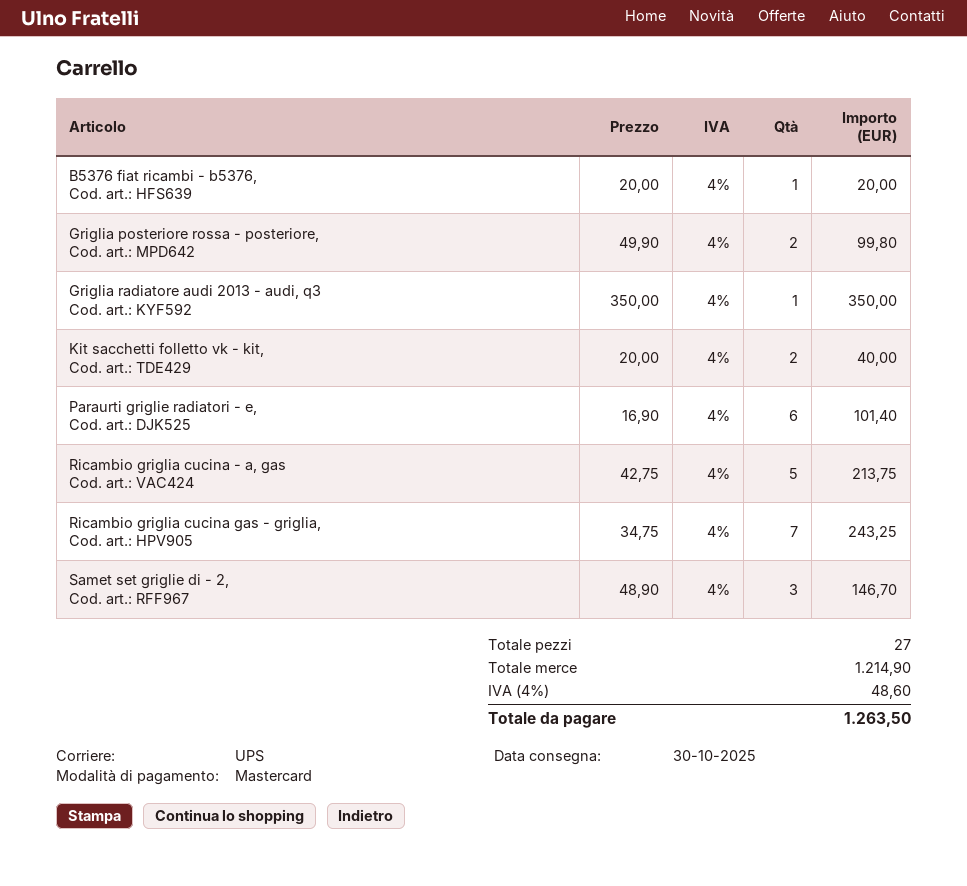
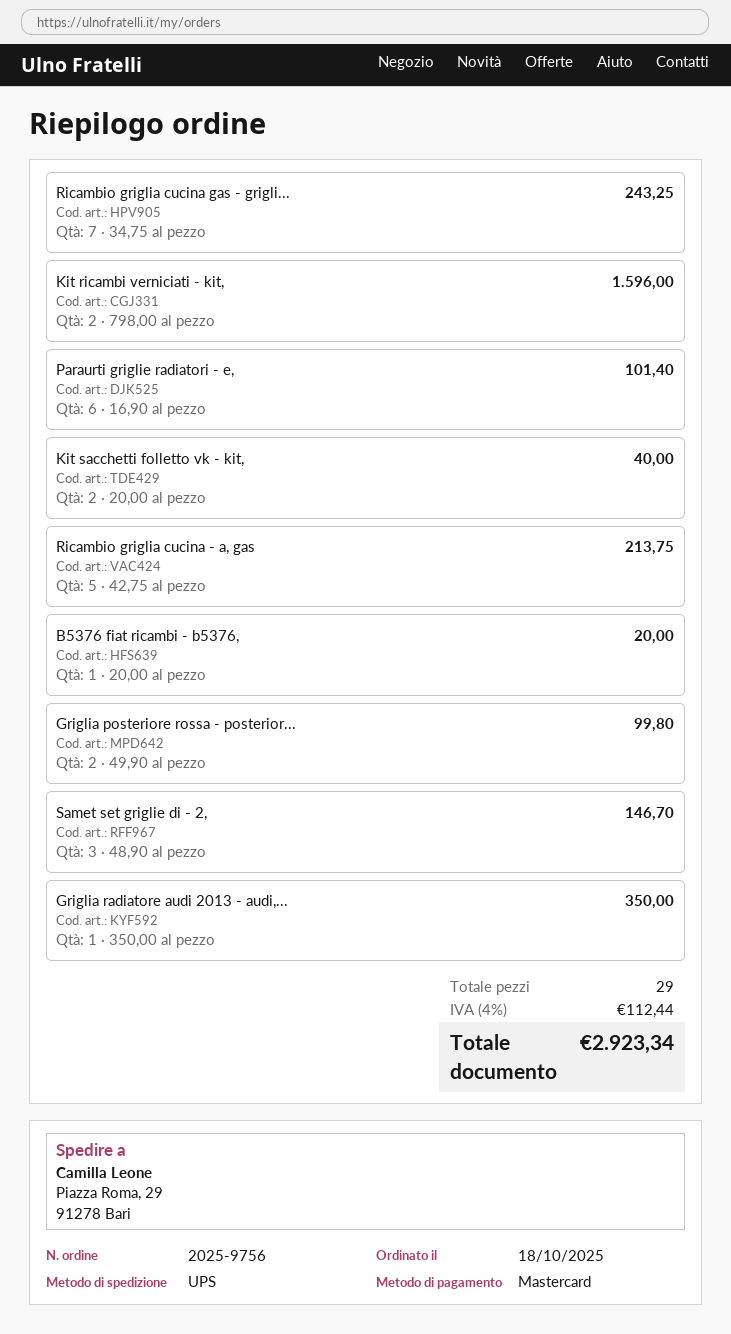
Kit ricambi verniciati - kit,: none -> 2 x 798.00 = 1596.00
total quantity: 27 -> 29
tax: 4% = 48.60 -> 4% = 112.44
total: 1263.50 -> 2923.34

